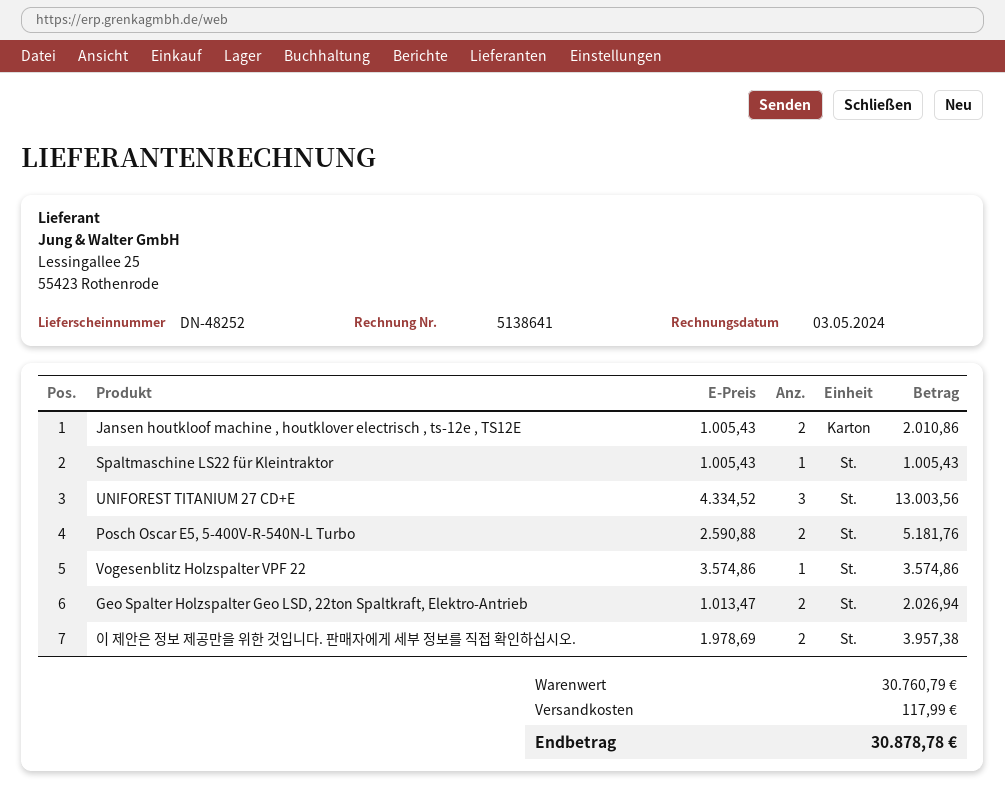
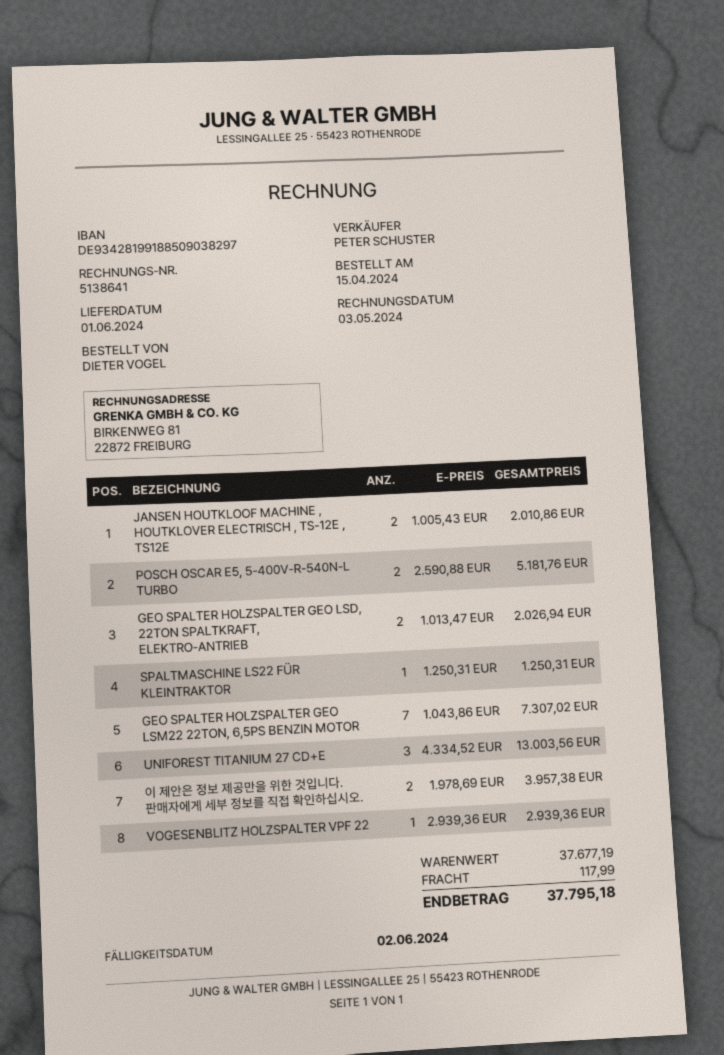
Spaltmaschine LS22 für Kleintraktor: 1 x 1005.43 = 1005.43 -> 1 x 1250.31 = 1250.31
Vogesenblitz Holzspalter VPF 22: 1 x 3574.86 = 3574.86 -> 1 x 2939.36 = 2939.36
GEO SPALTER HOLZSPALTER GEO LSM22 22TON, 6,5PS BENZIN MOTOR: none -> 7 x 1043.86 = 7307.02
subtotal: 30760.79 -> 37677.19
total: 30878.78 -> 37795.18

